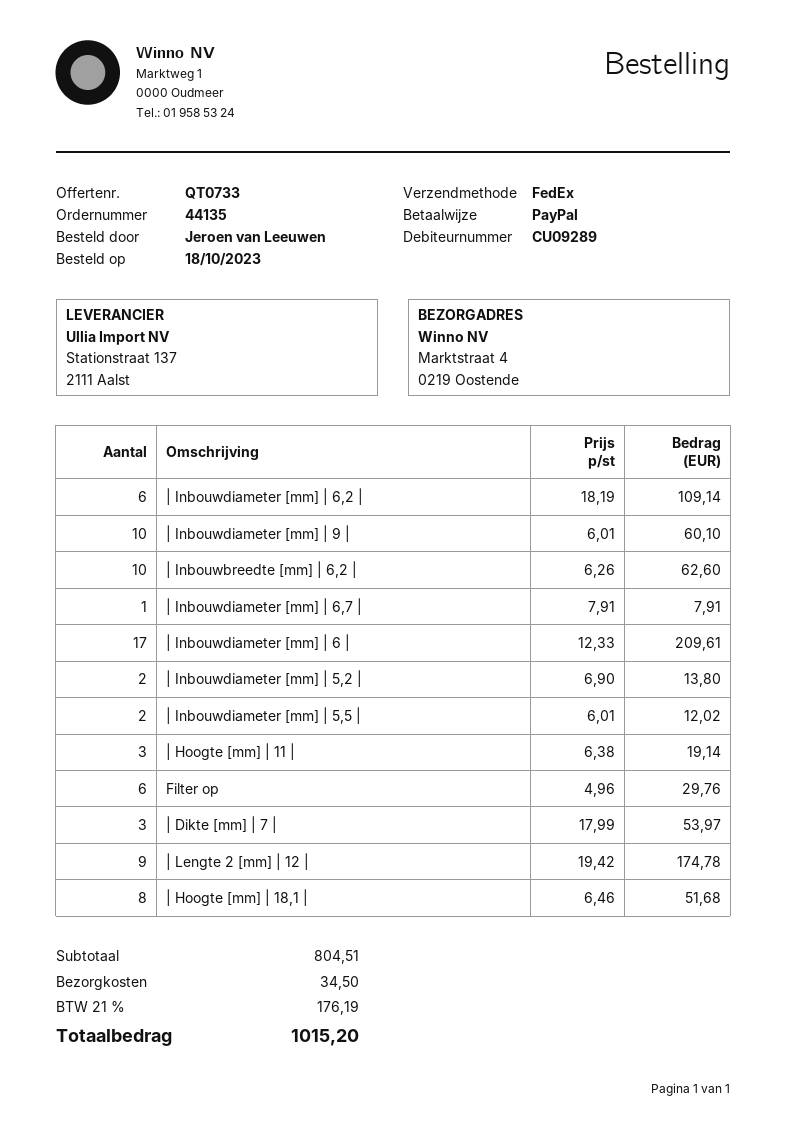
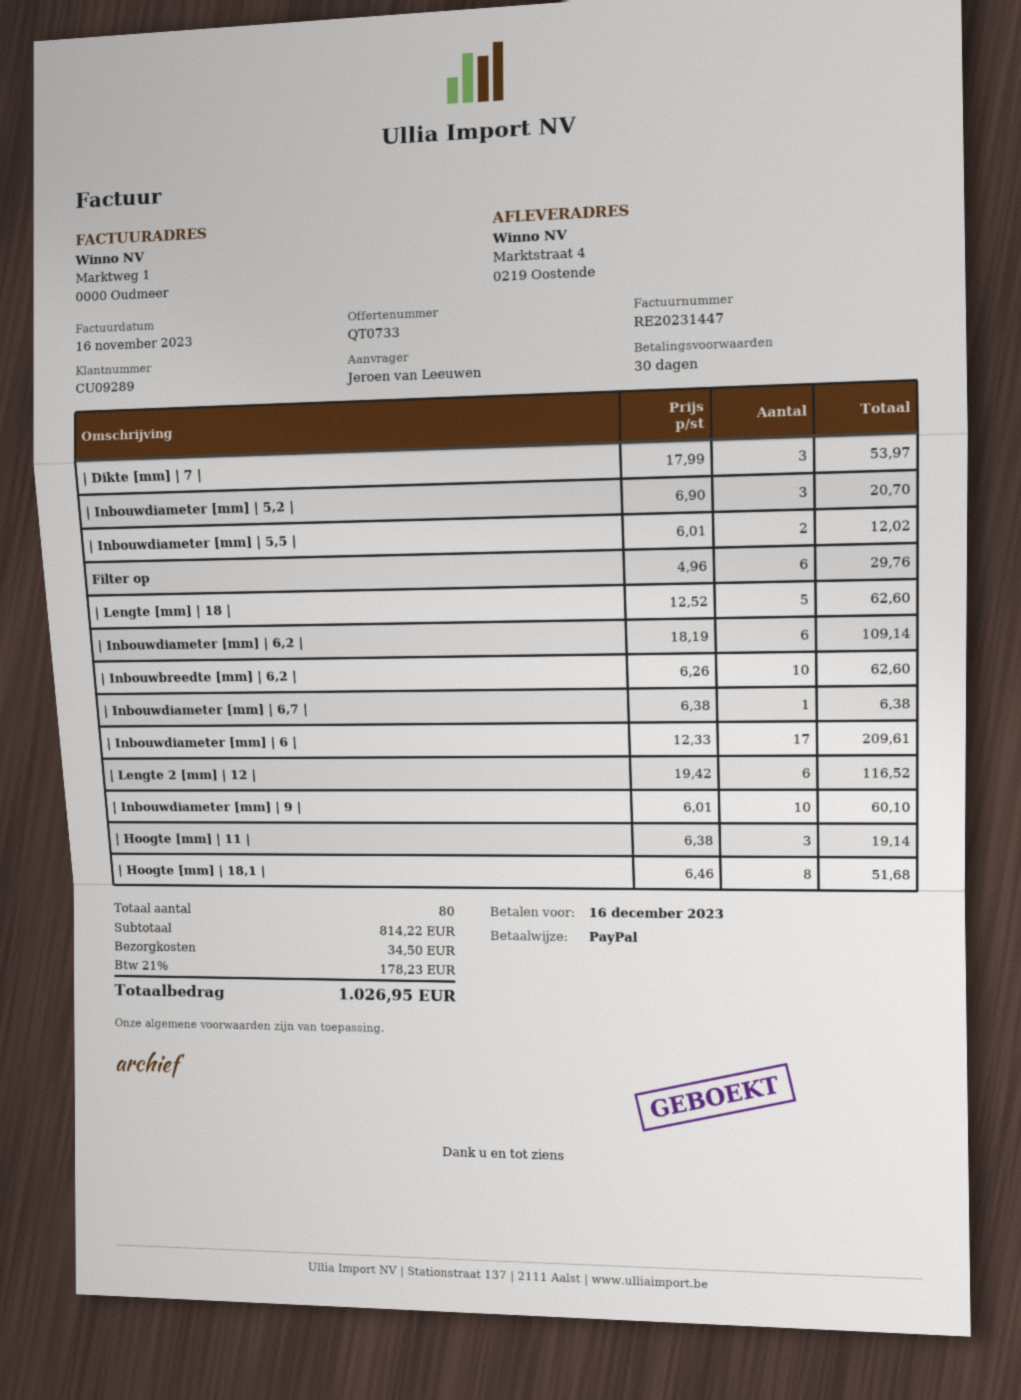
| Inbouwdiameter [mm] | 6,7 |: 1 x 7.91 = 7.91 -> 1 x 6.38 = 6.38
| Inbouwdiameter [mm] | 5,2 |: 2 x 6.90 = 13.80 -> 3 x 6.90 = 20.70
| Lengte 2 [mm] | 12 |: 9 x 19.42 = 174.78 -> 6 x 19.42 = 116.52
| Lengte [mm] | 18 |: none -> 5 x 12.52 = 62.60
subtotal: 804.51 -> 814.22
tax: 21% = 176.19 -> 21% = 178.23
total: 1015.20 -> 1026.95

